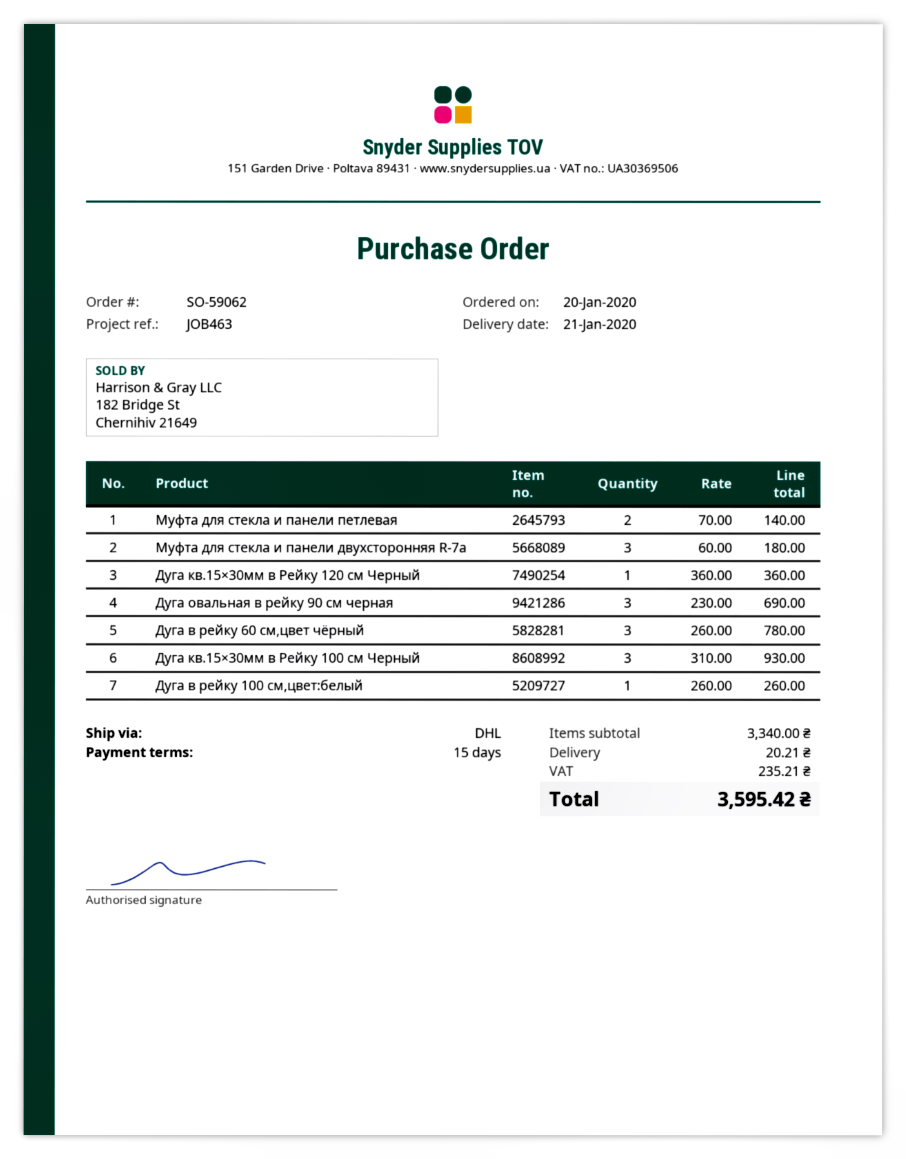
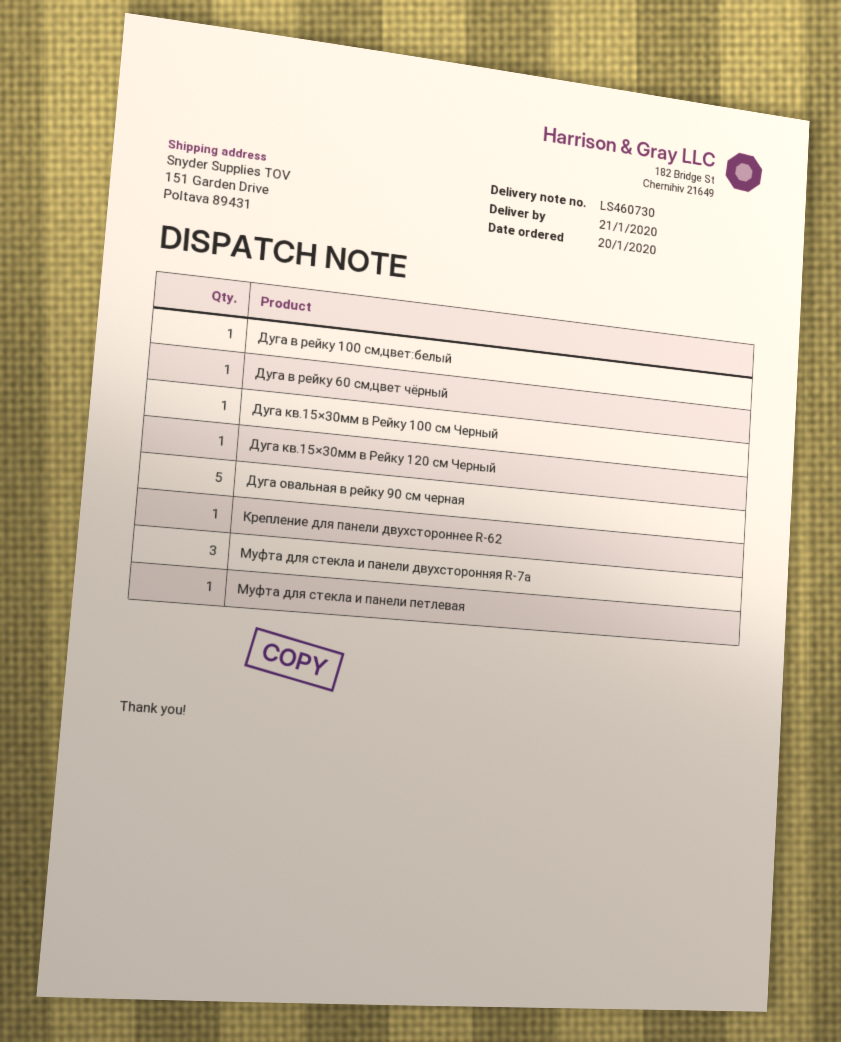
Муфта для стекла и панели петлевая: 2 -> 1
Дуга овальная в рейку 90 см черная: 3 -> 5
Дуга в рейку 60 см,цвет чёрный: 3 -> 1
Дуга кв.15×30мм в Рейку 100 см Черный: 3 -> 1
Крепление для панели двухстороннее R-62: none -> 1

